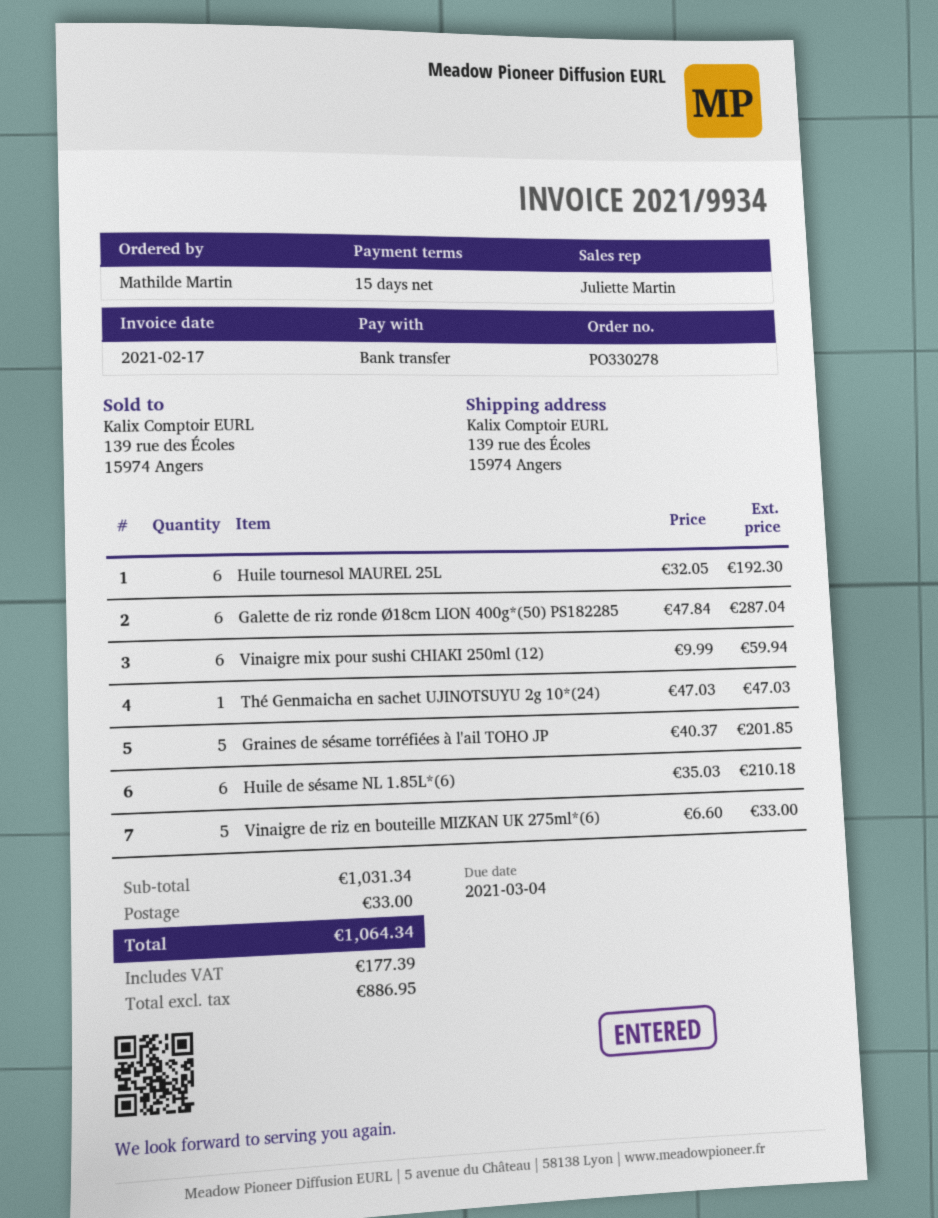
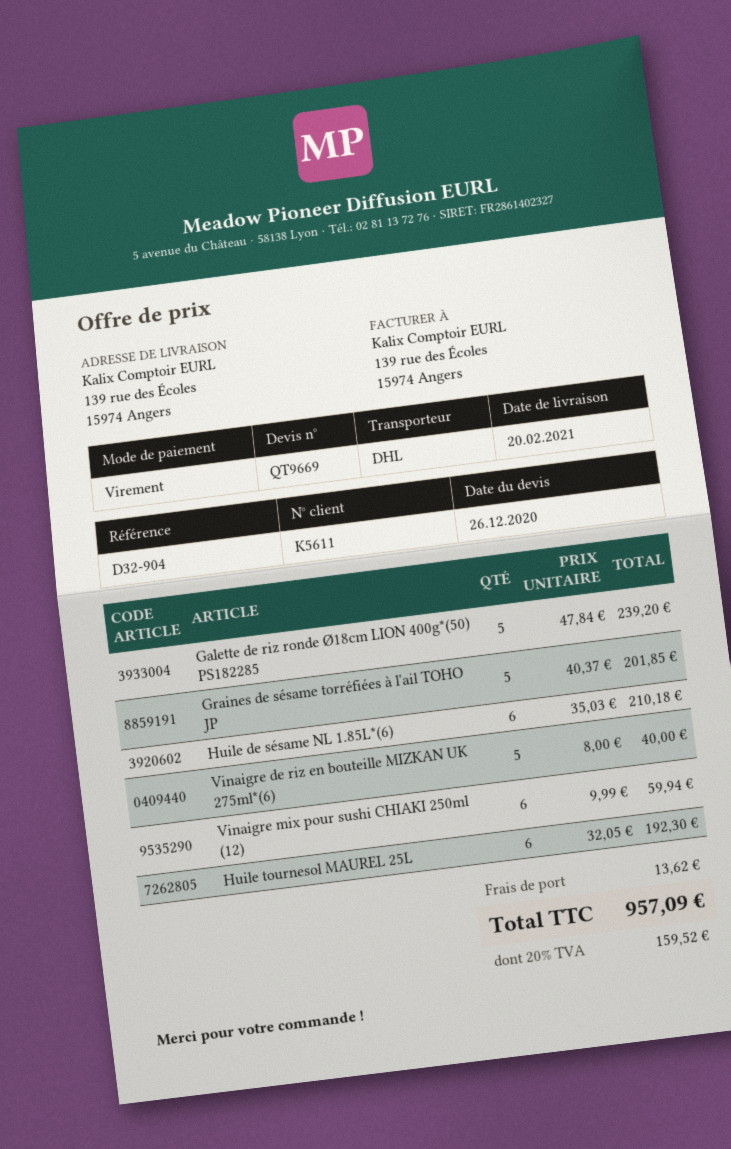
Galette de riz ronde Ø18cm LION 400g*(50) PS182285: 6 x 47.84 = 287.04 -> 5 x 47.84 = 239.20
Thé Genmaicha en sachet UJINOTSUYU 2g 10*(24): 1 x 47.03 = 47.03 -> none
Vinaigre de riz en bouteille MIZKAN UK 275ml*(6): 5 x 6.60 = 33.00 -> 5 x 8.00 = 40.00
shipping: 33.00 -> 13.62
tax: 177.39 -> 159.52
total: 1064.34 -> 957.09

